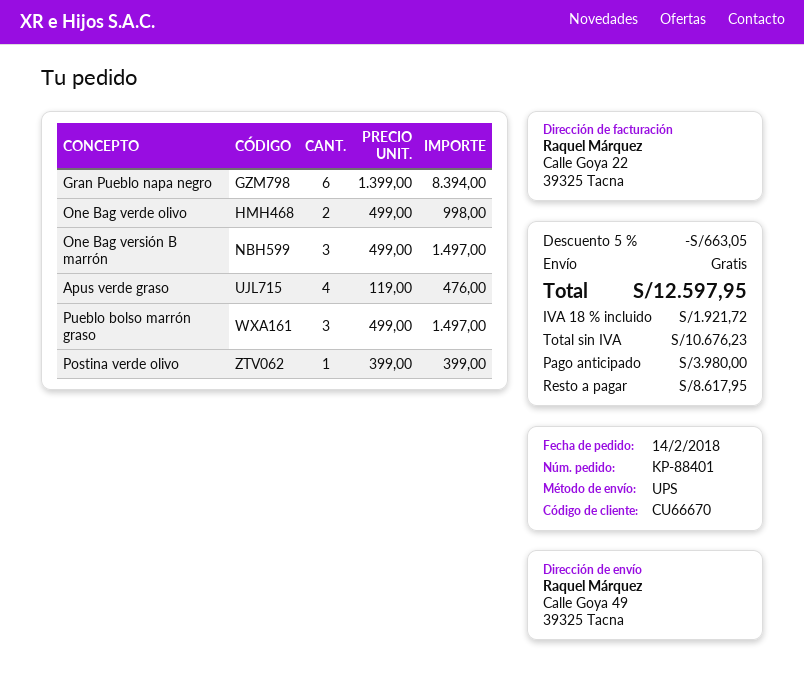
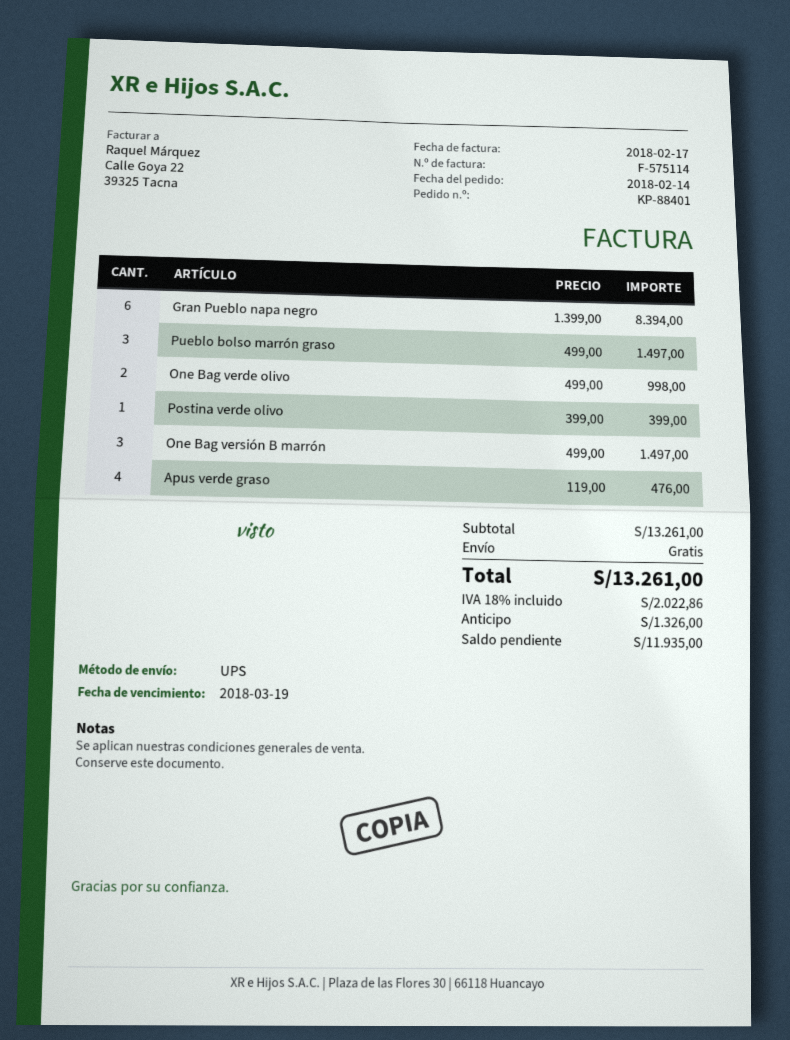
discount: 5% = 663.05 -> none
tax: 18% = 1921.72 -> 18% = 2022.86
total: 12597.95 -> 13261.00
deposit: 3980.00 -> 1326.00
balance: 8617.95 -> 11935.00

